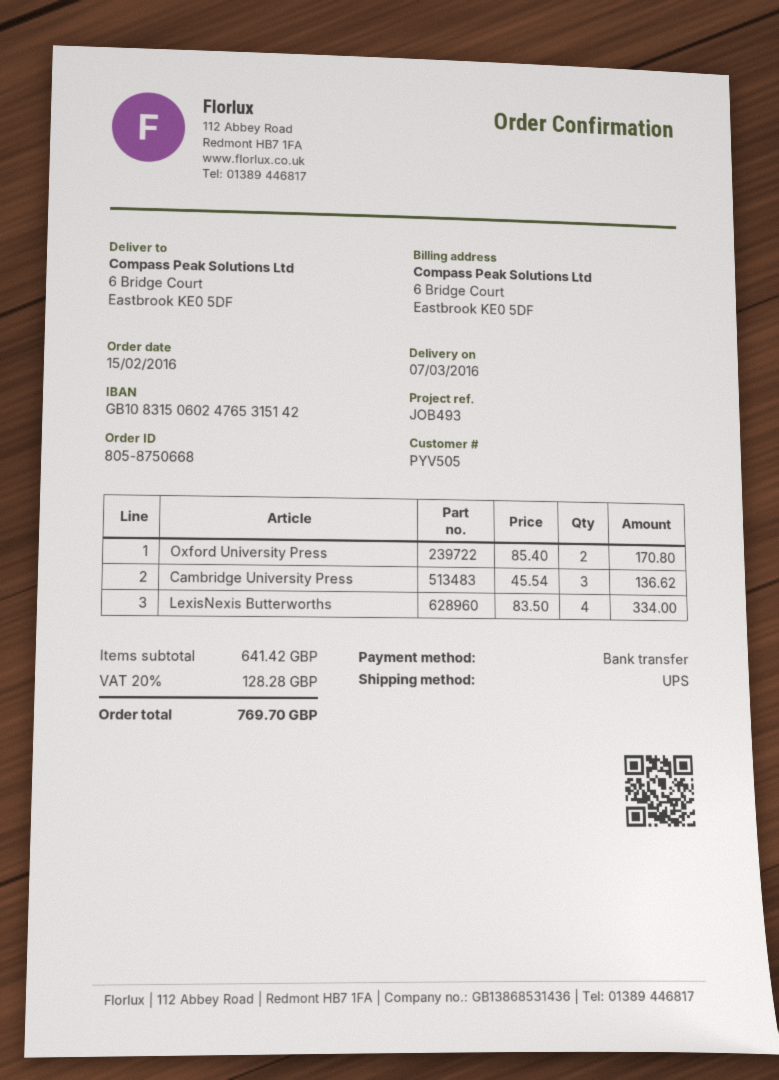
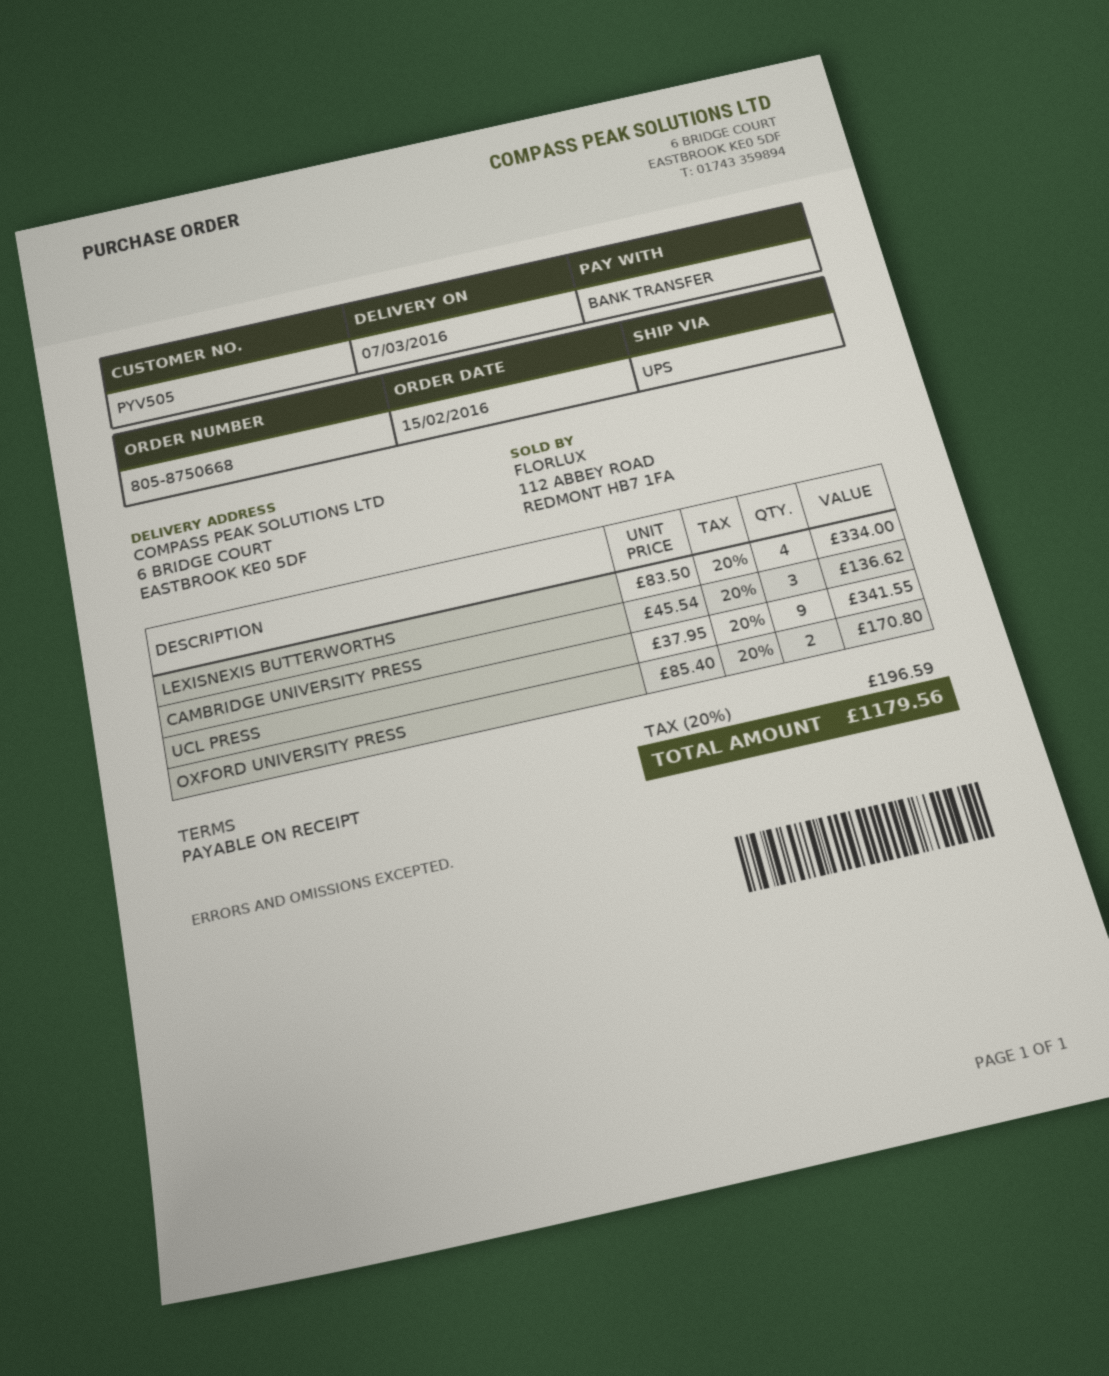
UCL PRESS: none -> 9 x 37.95 = 341.55
tax: 20% = 128.28 -> 20% = 196.59
total: 769.70 -> 1179.56

